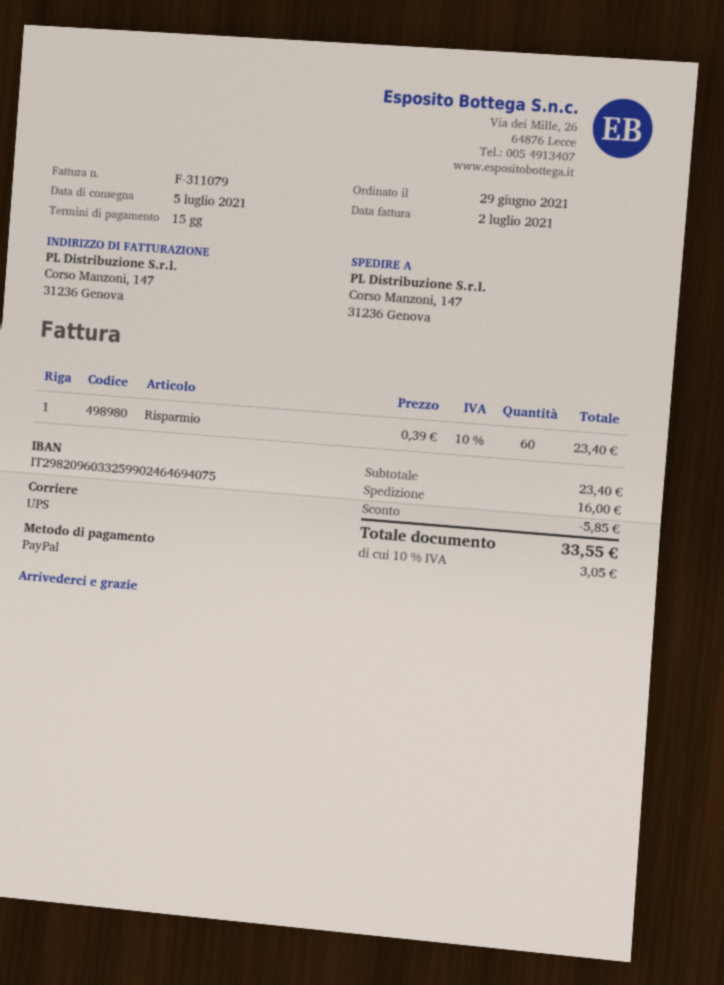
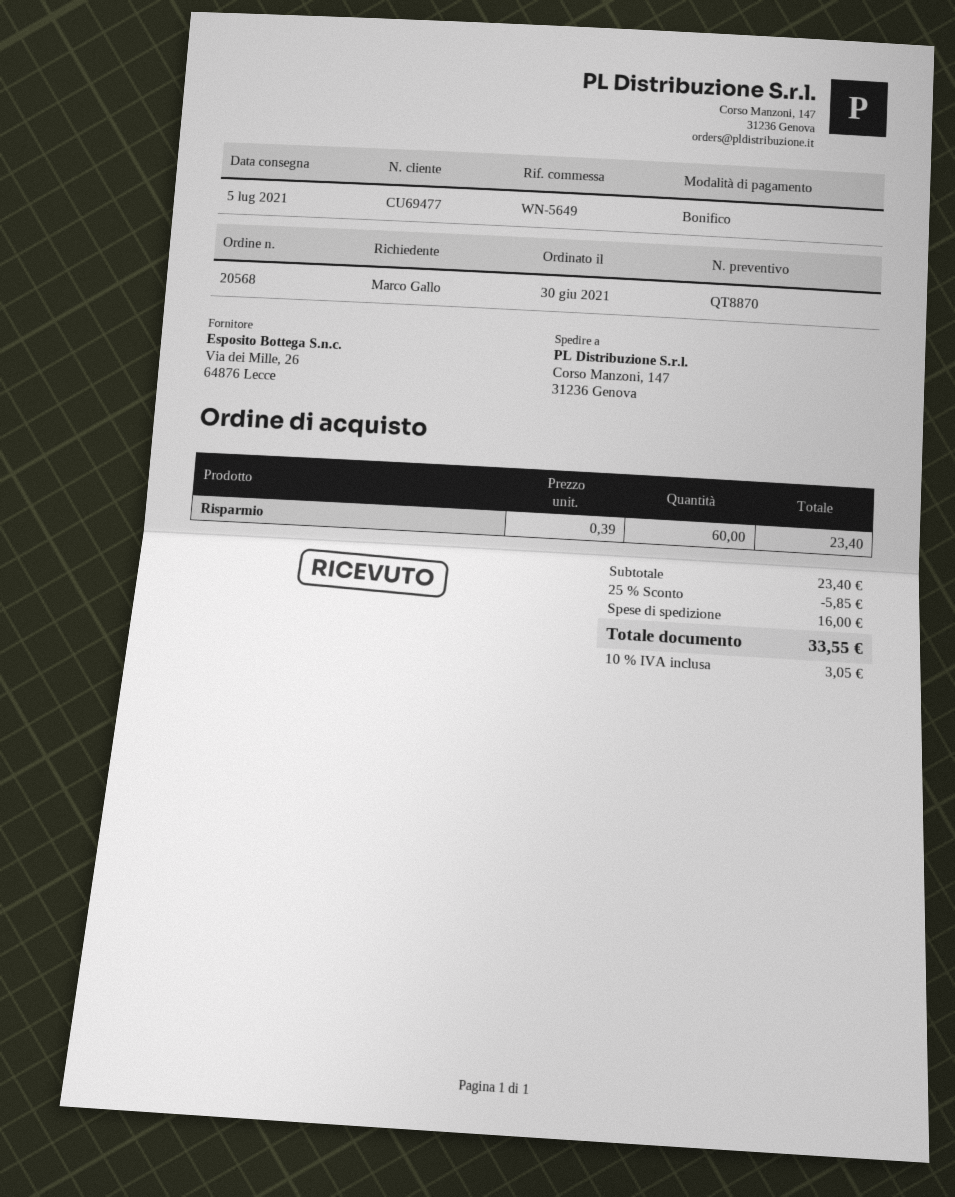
order date: 2021-06-29 -> 2021-06-30
payment method: PayPal -> bank transfer

